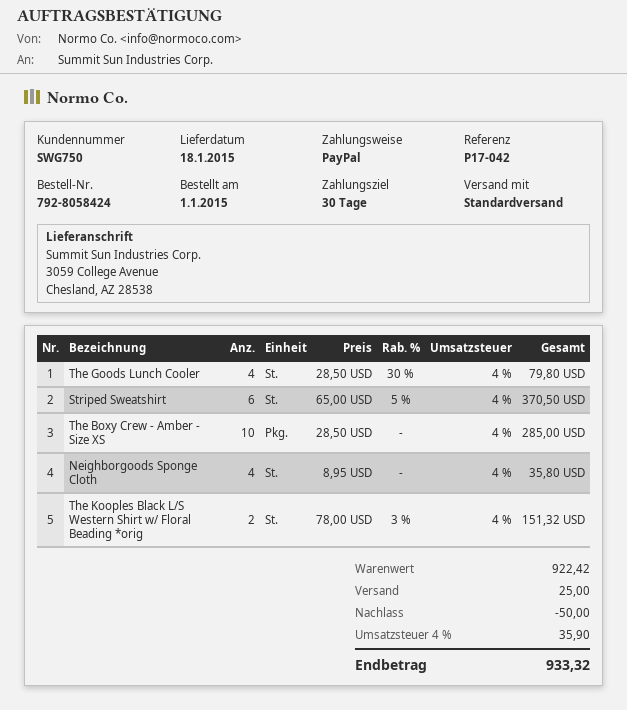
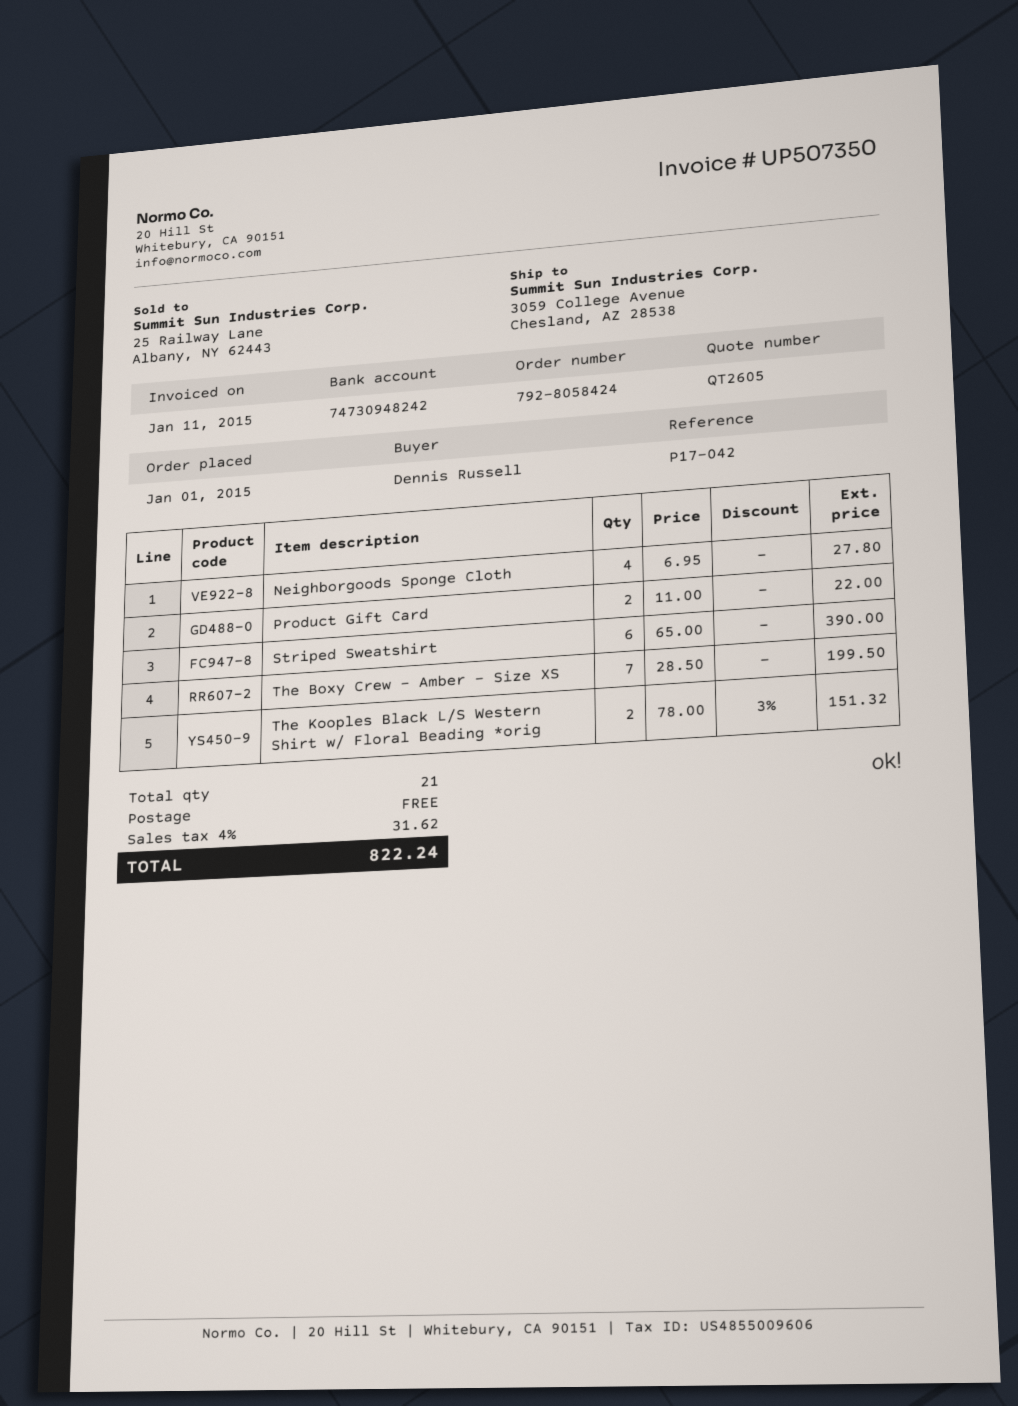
The Goods Lunch Cooler: 4 x 28.50 - 30% = 79.80 -> none
Striped Sweatshirt: 6 x 65.00 - 5% = 370.50 -> 6 x 65.00 = 390.00
The Boxy Crew - Amber - Size XS: 10 x 28.50 = 285.00 -> 7 x 28.50 = 199.50
Neighborgoods Sponge Cloth: 4 x 8.95 = 35.80 -> 4 x 6.95 = 27.80
Product Gift Card: none -> 2 x 11.00 = 22.00
discount: 50.00 -> none
shipping: 25.00 -> 0.00
tax: 4% = 35.90 -> 4% = 31.62
total: 933.32 -> 822.24

